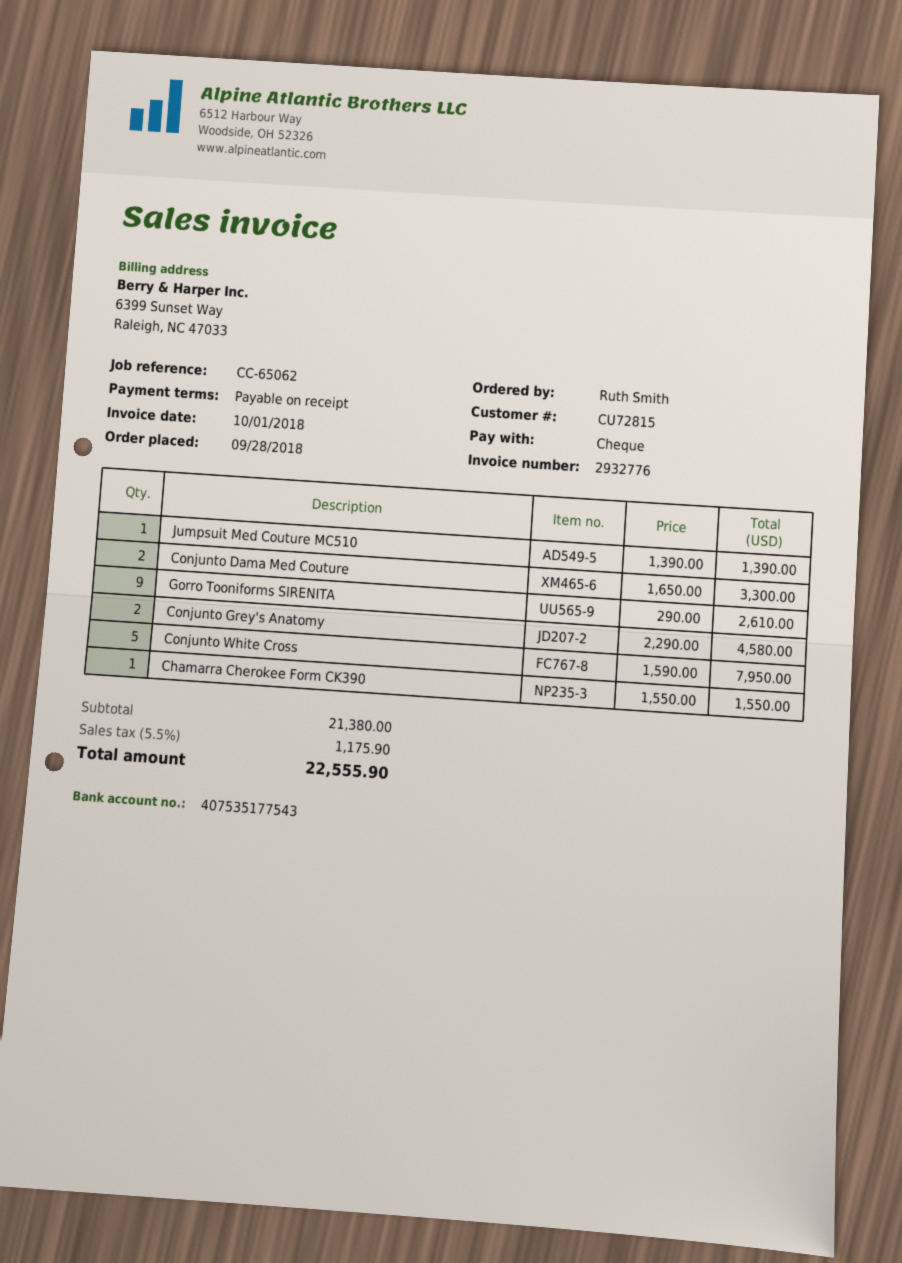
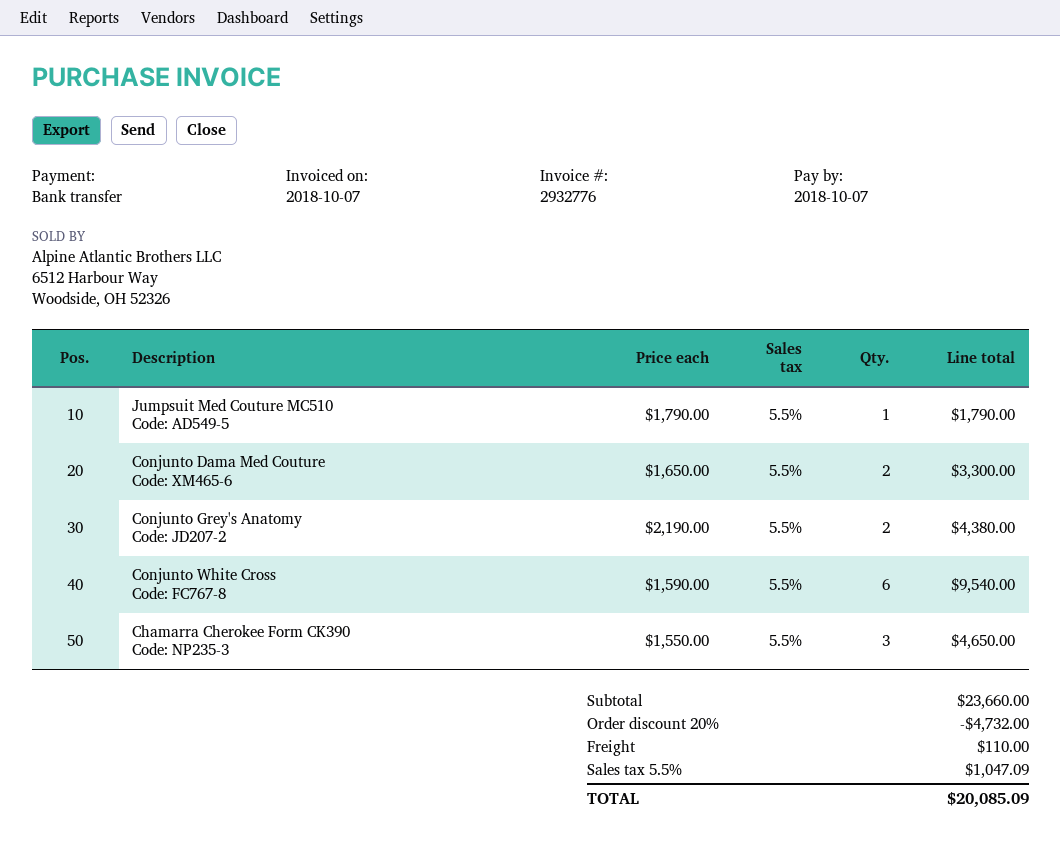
invoice date: 2018-10-01 -> 2018-10-07
payment method: cheque -> bank transfer
Jumpsuit Med Couture MC510: 1 x 1390.00 = 1390.00 -> 1 x 1790.00 = 1790.00
Gorro Tooniforms SIRENITA: 9 x 290.00 = 2610.00 -> none
Conjunto Grey's Anatomy: 2 x 2290.00 = 4580.00 -> 2 x 2190.00 = 4380.00
Conjunto White Cross: 5 x 1590.00 = 7950.00 -> 6 x 1590.00 = 9540.00
Chamarra Cherokee Form CK390: 1 x 1550.00 = 1550.00 -> 3 x 1550.00 = 4650.00
subtotal: 21380.00 -> 23660.00
discount: none -> 20% = 4732.00
shipping: none -> 110.00
tax: 5.5% = 1175.90 -> 5.5% = 1047.09
total: 22555.90 -> 20085.09

